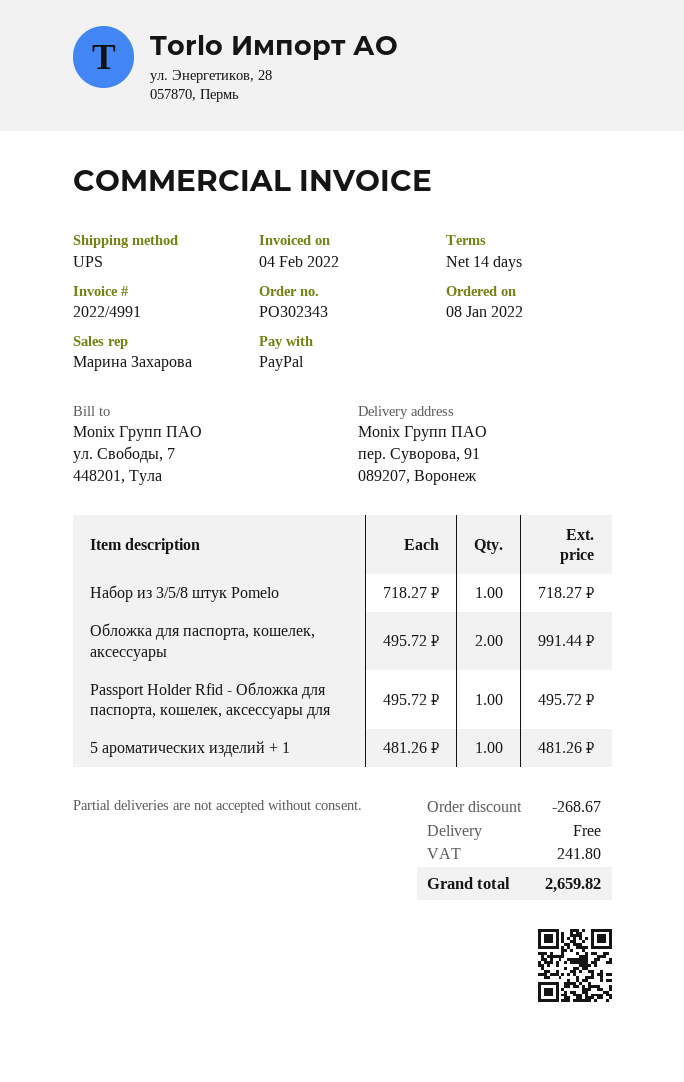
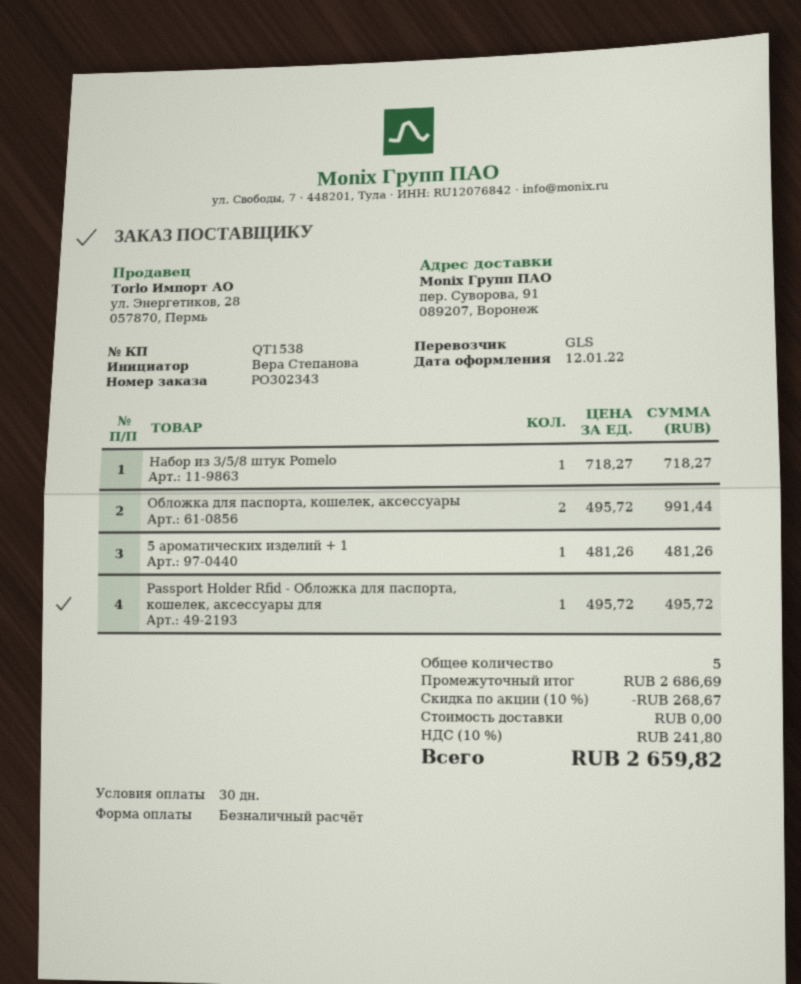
order date: 2022-01-08 -> 2022-01-12
payment terms: 14 days -> 30 days
payment method: PayPal -> bank transfer
shipping method: UPS -> GLS

